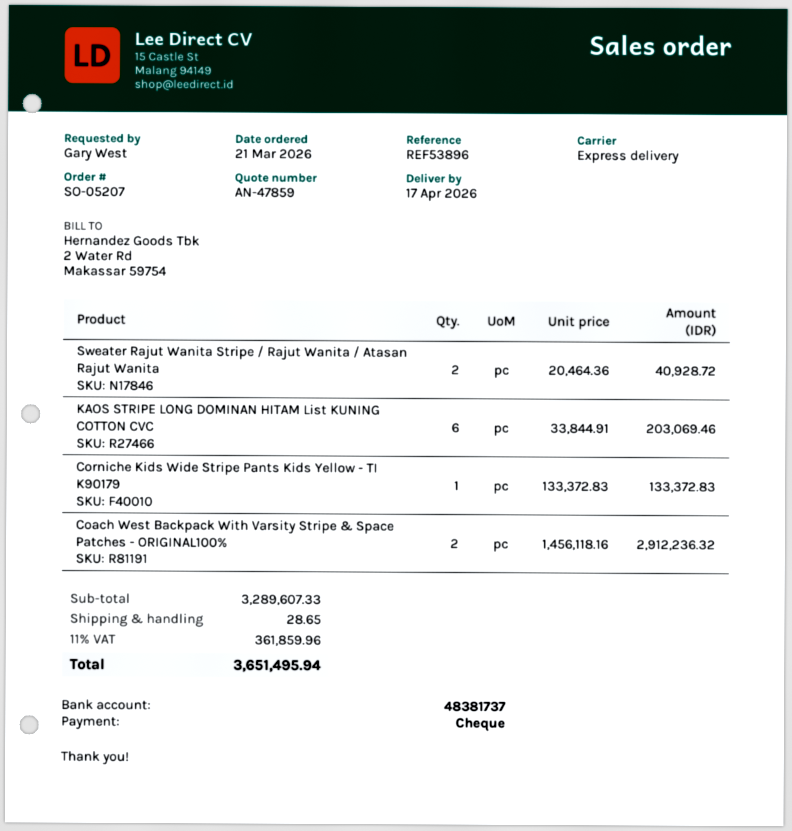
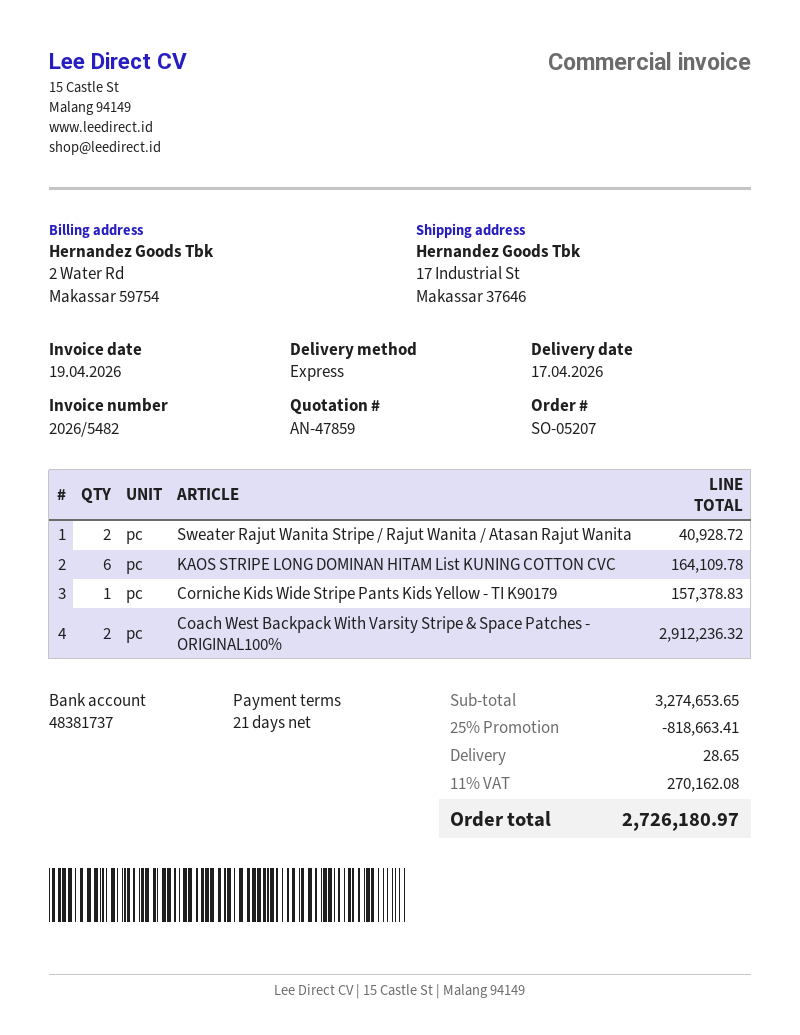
KAOS STRIPE LONG DOMINAN HITAM List KUNING COTTON CVC: 6 for 203069.46 -> 6 for 164109.78
Corniche Kids Wide Stripe Pants Kids Yellow - TI K90179: 1 for 133372.83 -> 1 for 157378.83
subtotal: 3289607.33 -> 3274653.65
discount: none -> 25% = 818663.41
tax: 11% = 361859.96 -> 11% = 270162.08
total: 3651495.94 -> 2726180.97

